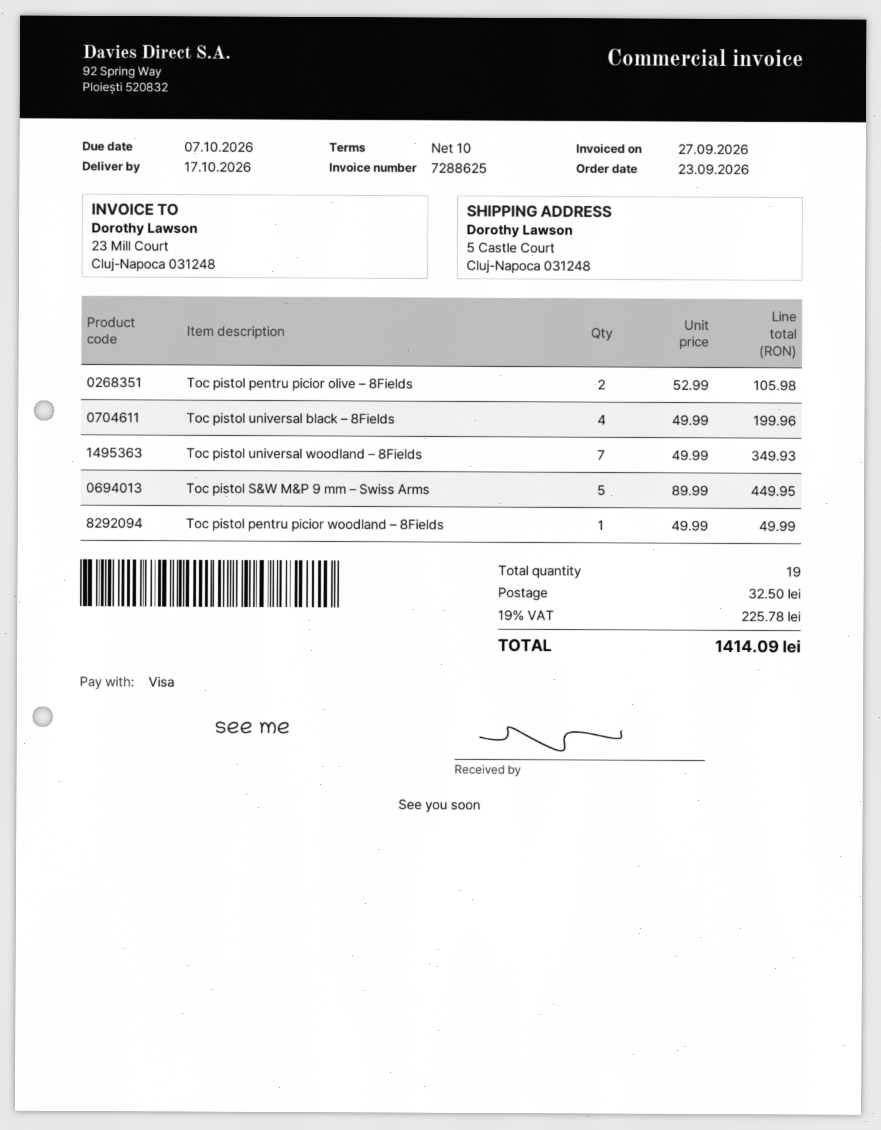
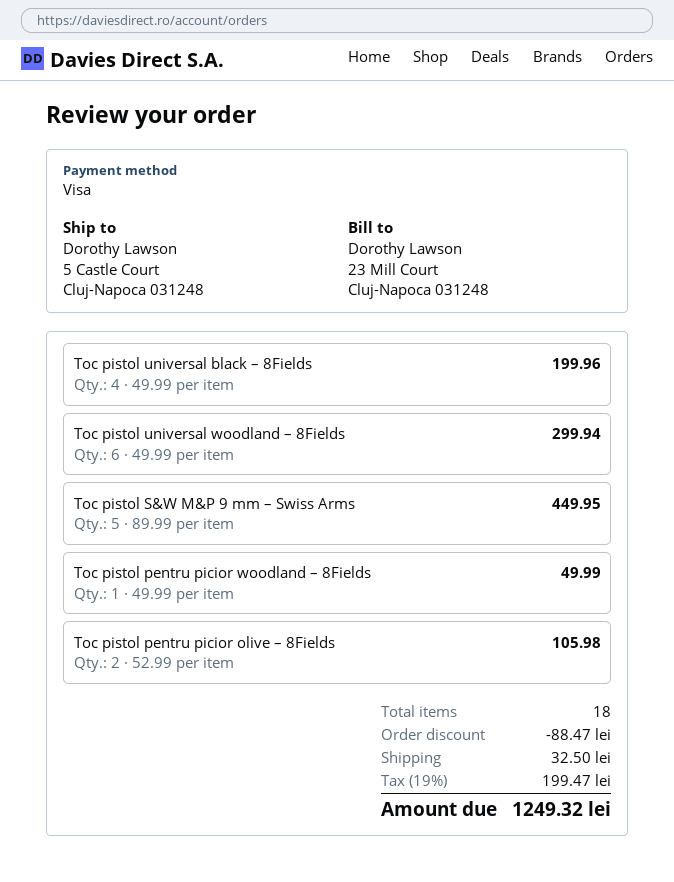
Toc pistol universal woodland – 8Fields: 7 x 49.99 = 349.93 -> 6 x 49.99 = 299.94
total quantity: 19 -> 18
discount: none -> 88.47
tax: 19% = 225.78 -> 19% = 199.47
total: 1414.09 -> 1249.32

